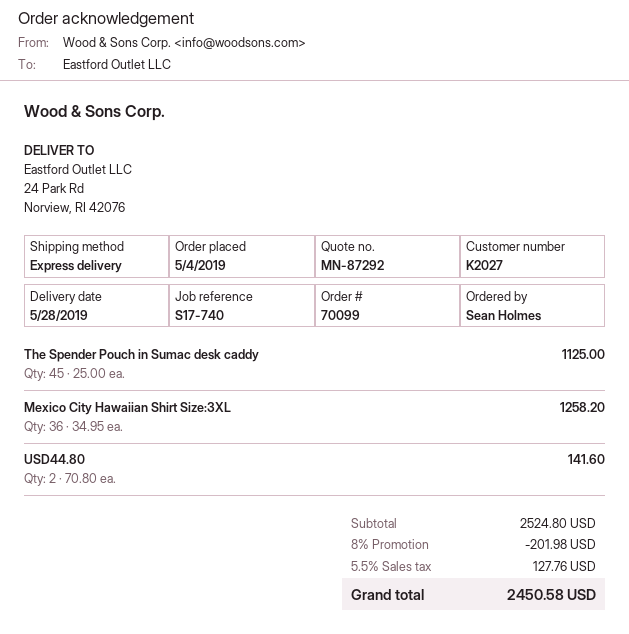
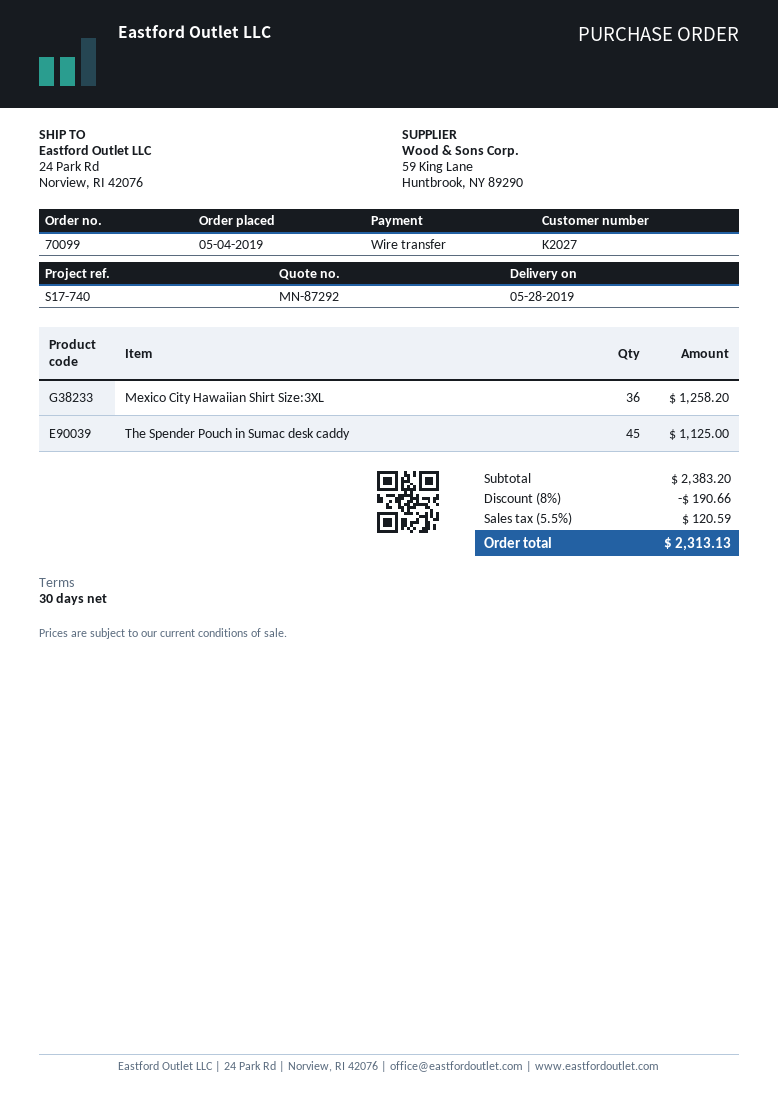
USD44.80: 2 for 141.60 -> none
subtotal: 2524.80 -> 2383.20
discount: 8% = 201.98 -> 8% = 190.66
tax: 5.5% = 127.76 -> 5.5% = 120.59
total: 2450.58 -> 2313.13

